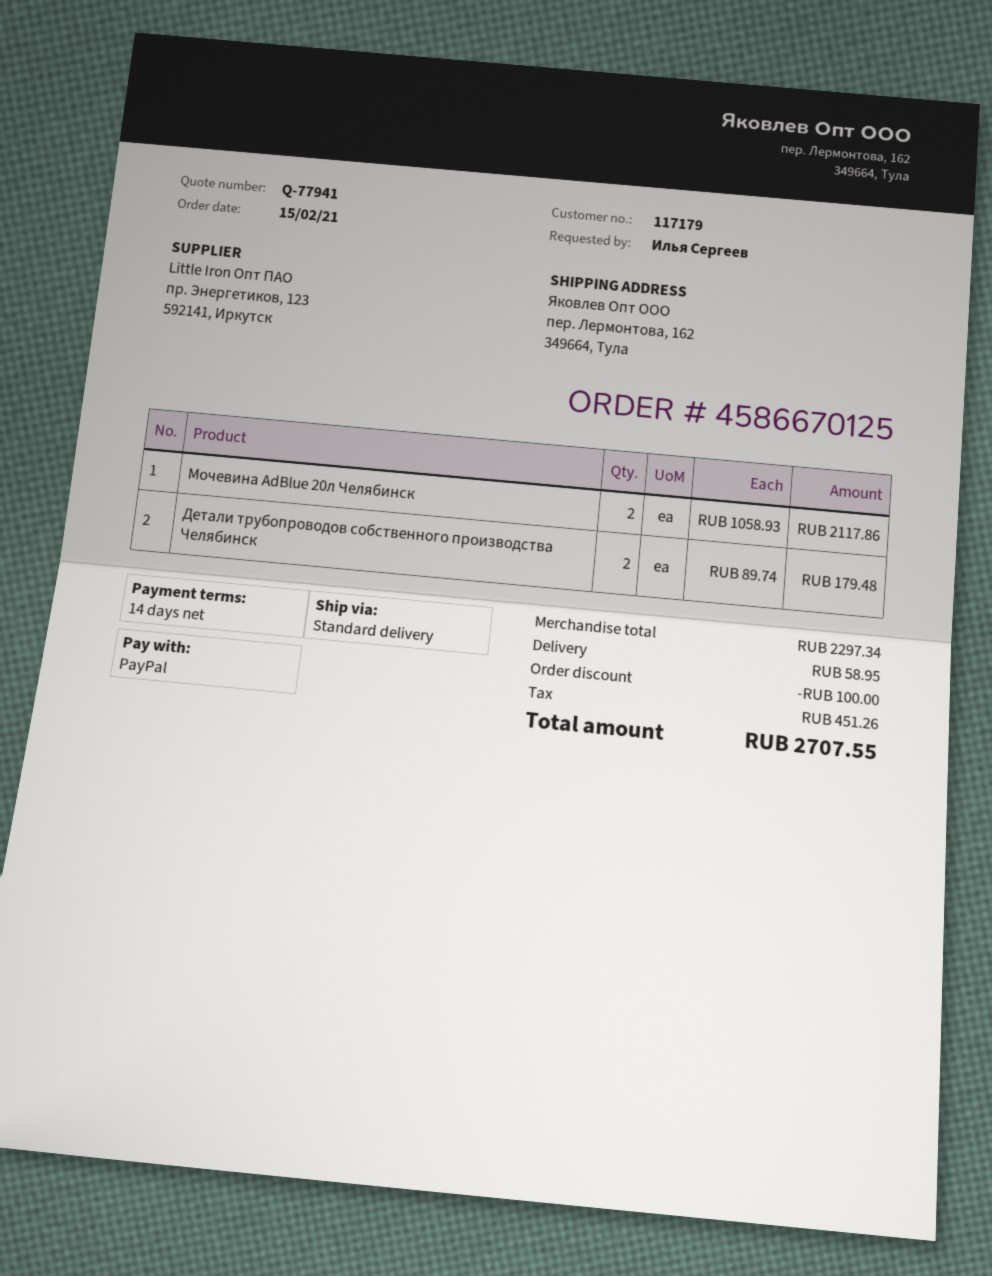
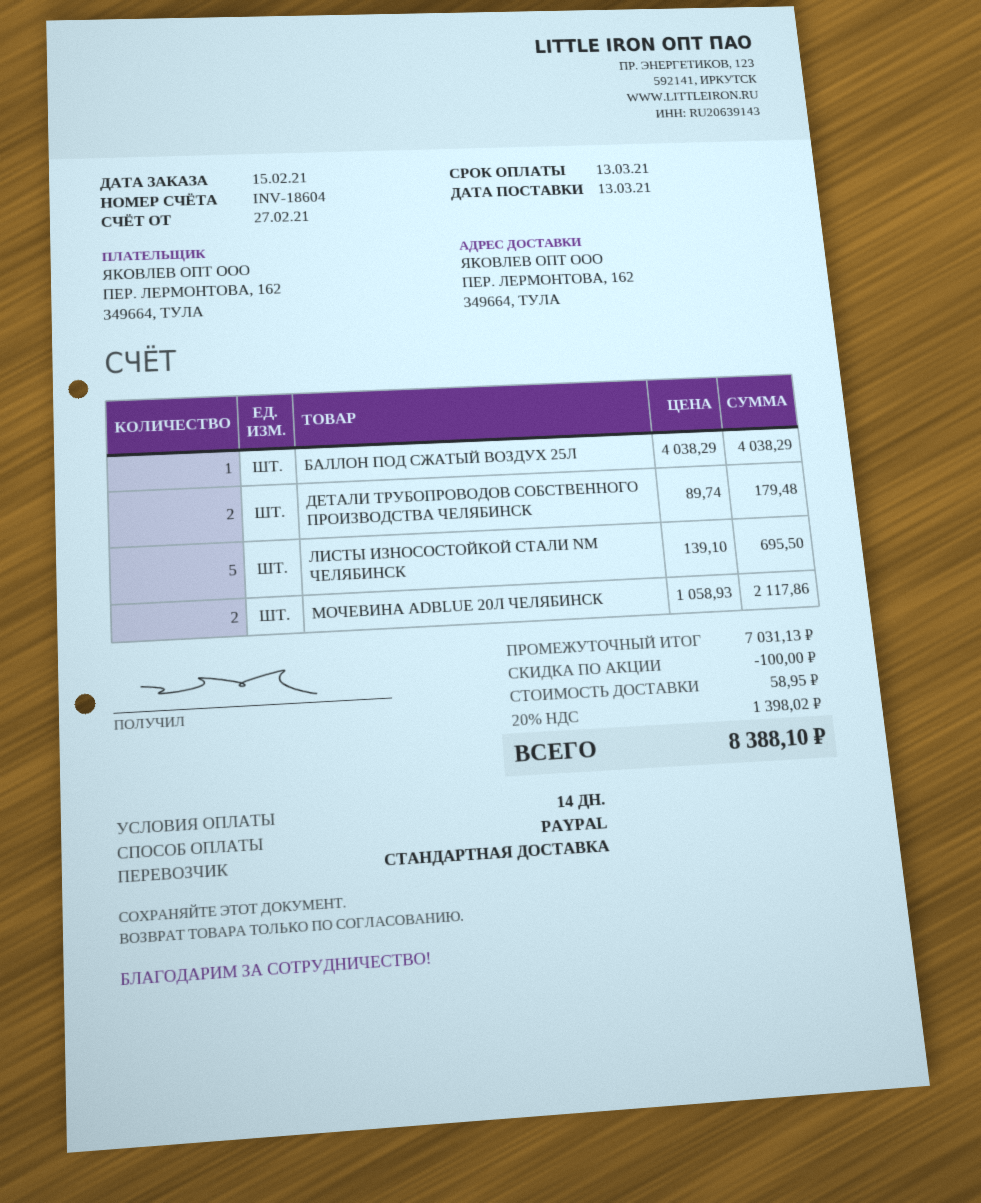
БАЛЛОН ПОД СЖАТЫЙ ВОЗДУХ 25Л: none -> 1 x 4038.29 = 4038.29
ЛИСТЫ ИЗНОСОСТОЙКОЙ СТАЛИ NM ЧЕЛЯБИНСК: none -> 5 x 139.10 = 695.50
subtotal: 2297.34 -> 7031.13
tax: 451.26 -> 1398.02
total: 2707.55 -> 8388.10

